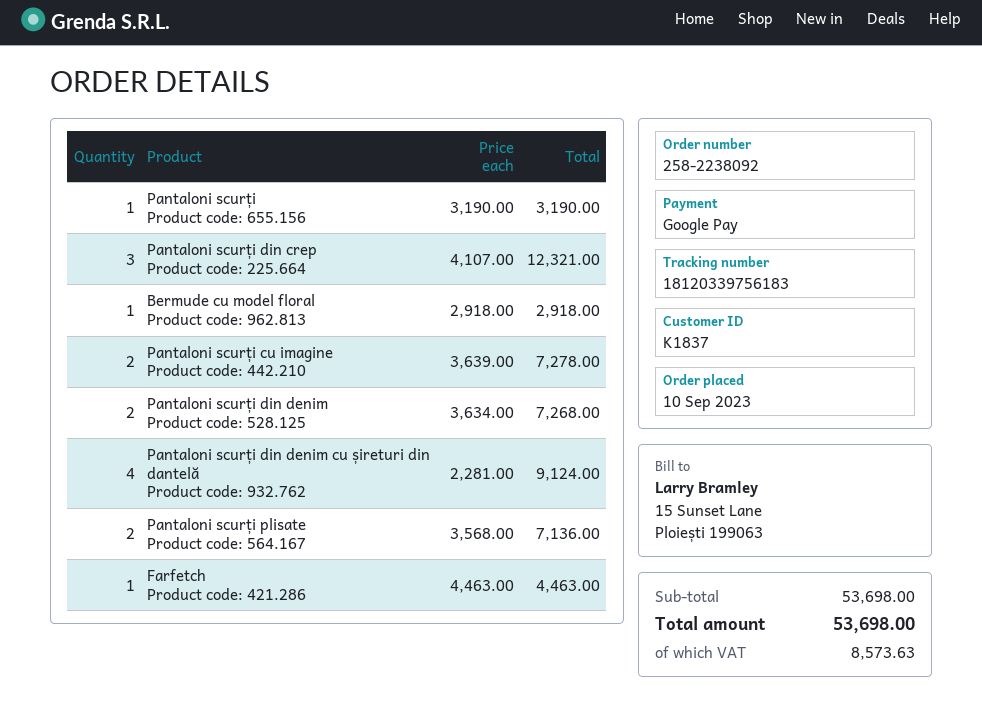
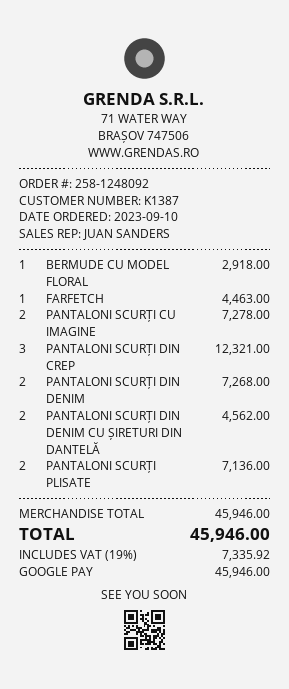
order number: 258-2238092 -> 258-1248092
customer number: K1837 -> K1387
Pantaloni scurți: 1 for 3190.00 -> none
Pantaloni scurți din denim cu șireturi din dantelă: 4 for 9124.00 -> 2 for 4562.00
subtotal: 53698.00 -> 45946.00
tax: 8573.63 -> 7335.92
total: 53698.00 -> 45946.00

